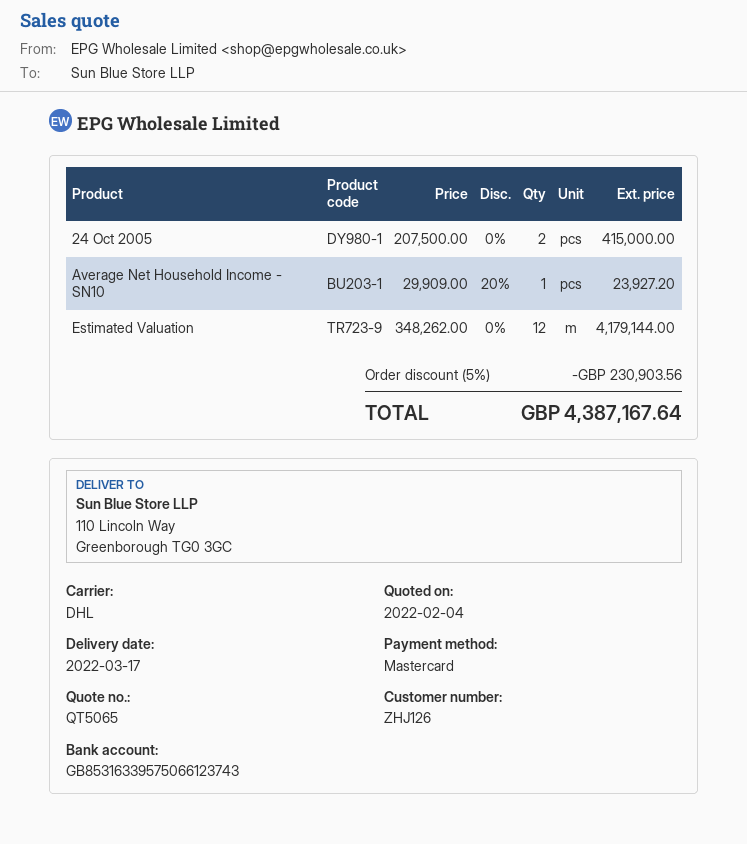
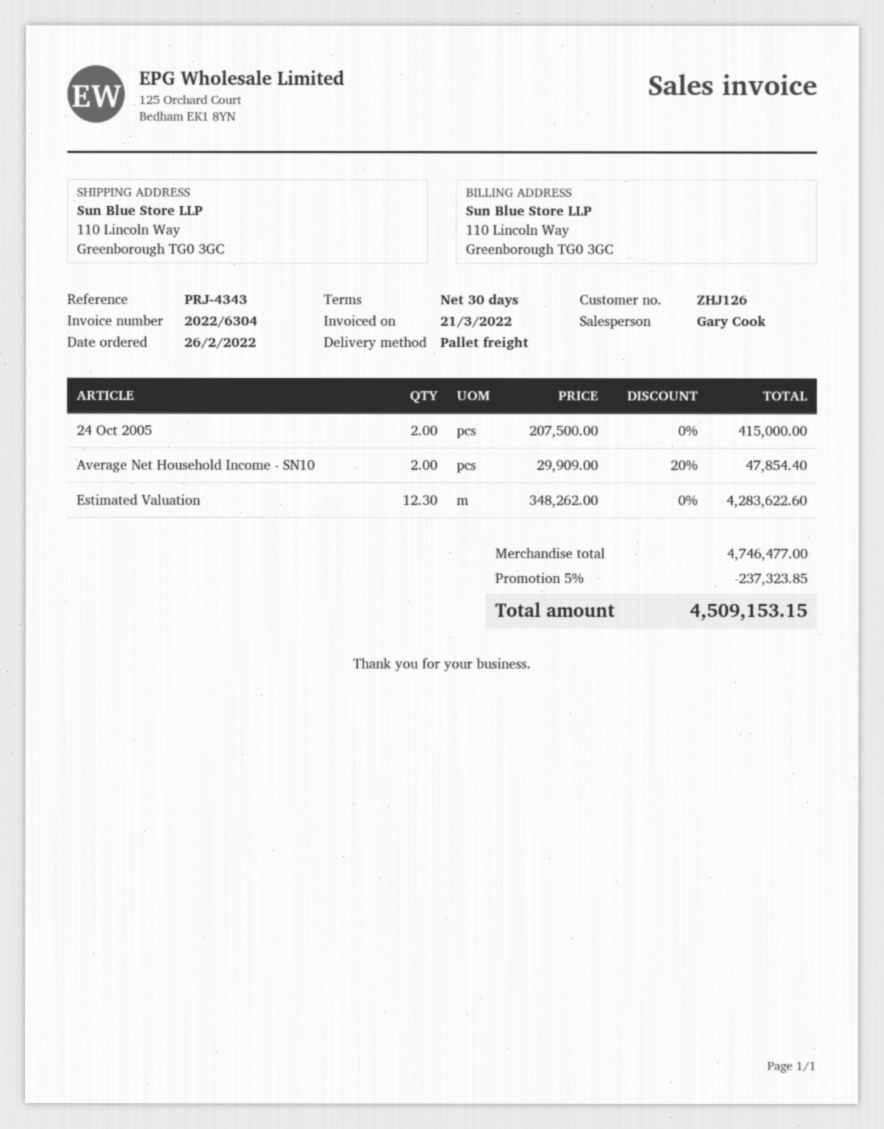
shipping method: DHL -> pallet freight
Average Net Household Income - SN10: 1 x 29909.00 - 20% = 23927.20 -> 2 x 29909.00 - 20% = 47854.40
Estimated Valuation: 12 x 348262.00 = 4179144.00 -> 12.3 x 348262.00 = 4283622.60
discount: 5% = 230903.56 -> 5% = 237323.85
total: 4387167.64 -> 4509153.15

